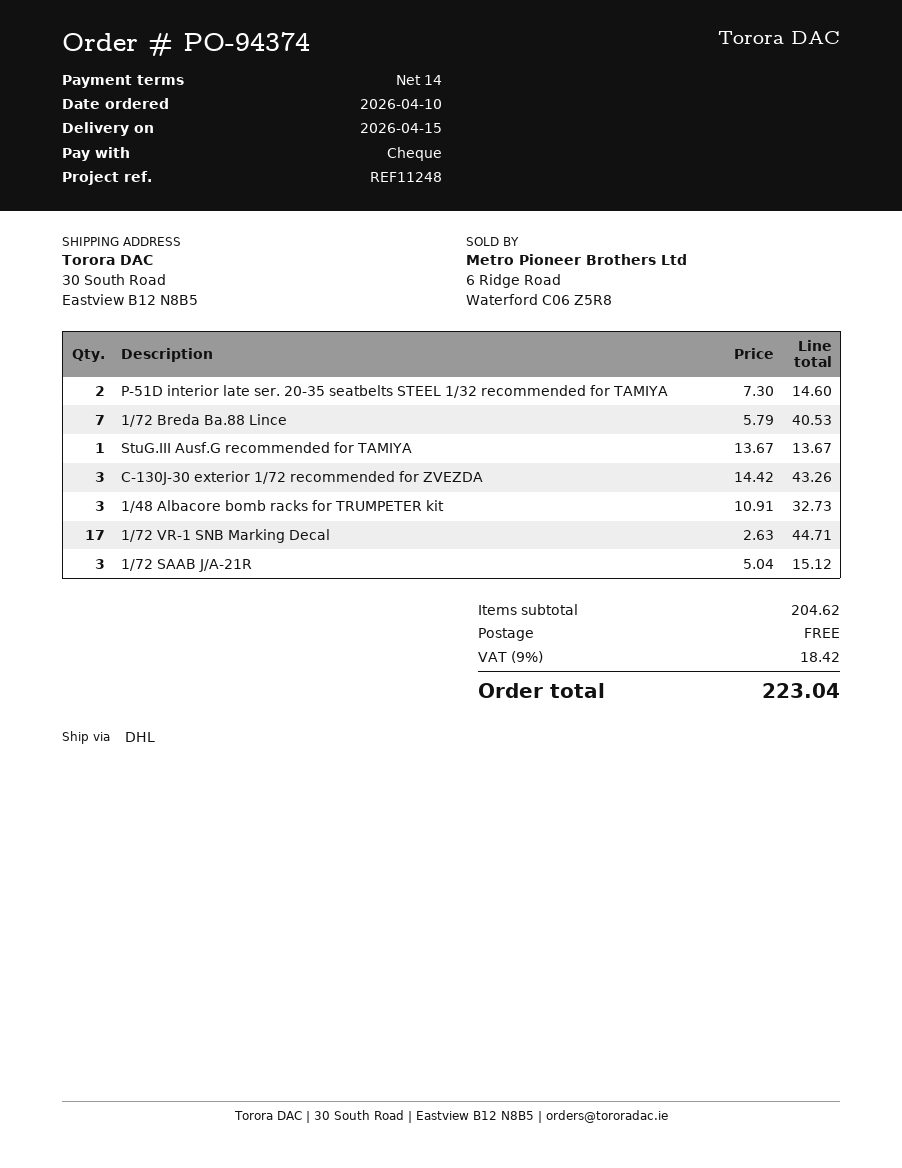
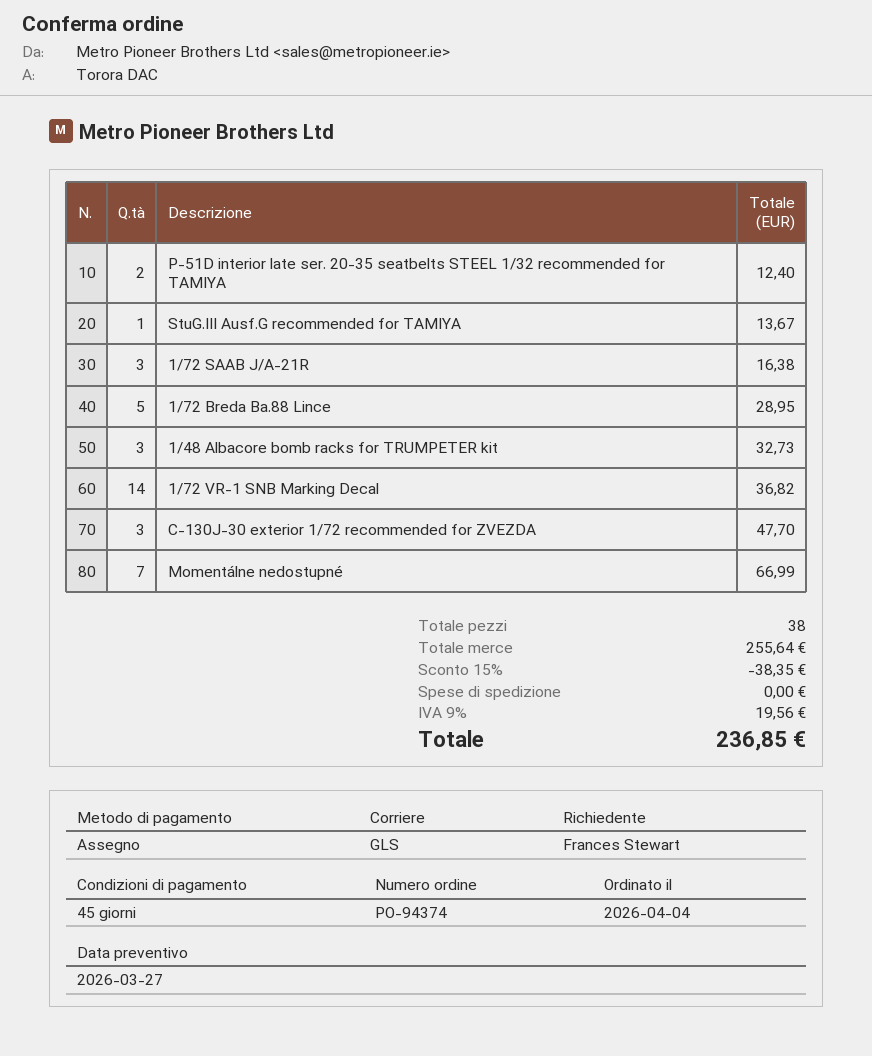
order date: 2026-04-10 -> 2026-04-04
payment terms: 14 days -> 45 days
shipping method: DHL -> GLS
P-51D interior late ser. 20-35 seatbelts STEEL 1/32 recommended for TAMIYA: 2 for 14.60 -> 2 for 12.40
1/72 Breda Ba.88 Lince: 7 for 40.53 -> 5 for 28.95
C-130J-30 exterior 1/72 recommended for ZVEZDA: 3 for 43.26 -> 3 for 47.70
1/72 VR-1 SNB Marking Decal: 17 for 44.71 -> 14 for 36.82
1/72 SAAB J/A-21R: 3 for 15.12 -> 3 for 16.38
Momentálne nedostupné: none -> 7 for 66.99
subtotal: 204.62 -> 255.64
discount: none -> 15% = 38.35
tax: 9% = 18.42 -> 9% = 19.56
total: 223.04 -> 236.85

